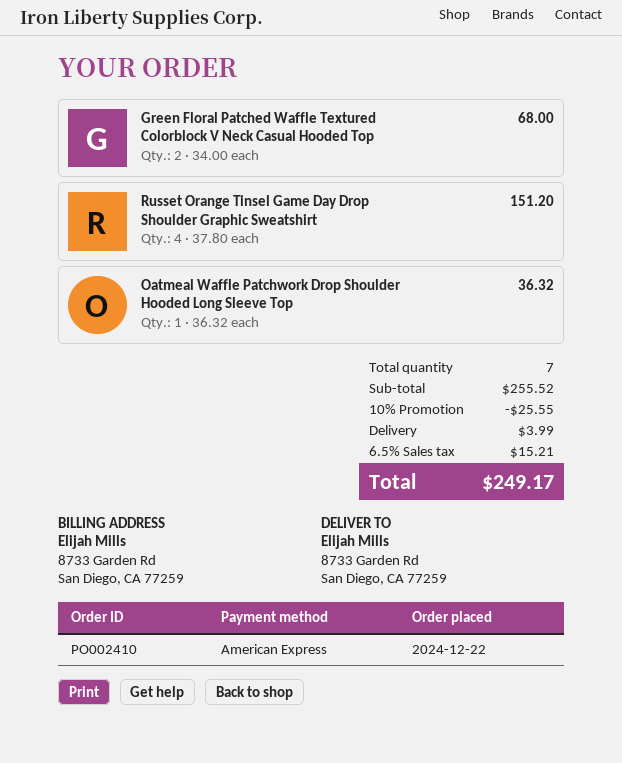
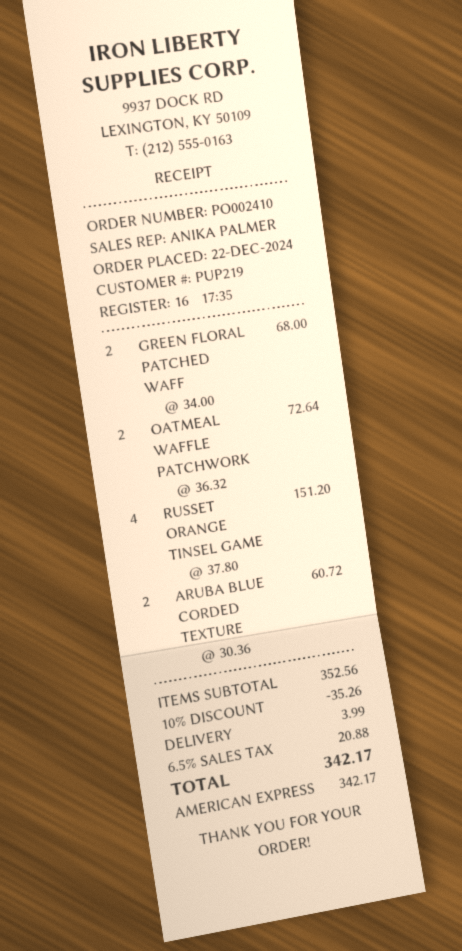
Oatmeal Waffle Patchwork Drop Shoulder Hooded Long Sleeve Top: 1 x 36.32 = 36.32 -> 2 x 36.32 = 72.64
ARUBA BLUE CORDED TEXTURE: none -> 2 x 30.36 = 60.72
subtotal: 255.52 -> 352.56
discount: 10% = 25.55 -> 10% = 35.26
tax: 6.5% = 15.21 -> 6.5% = 20.88
total: 249.17 -> 342.17

